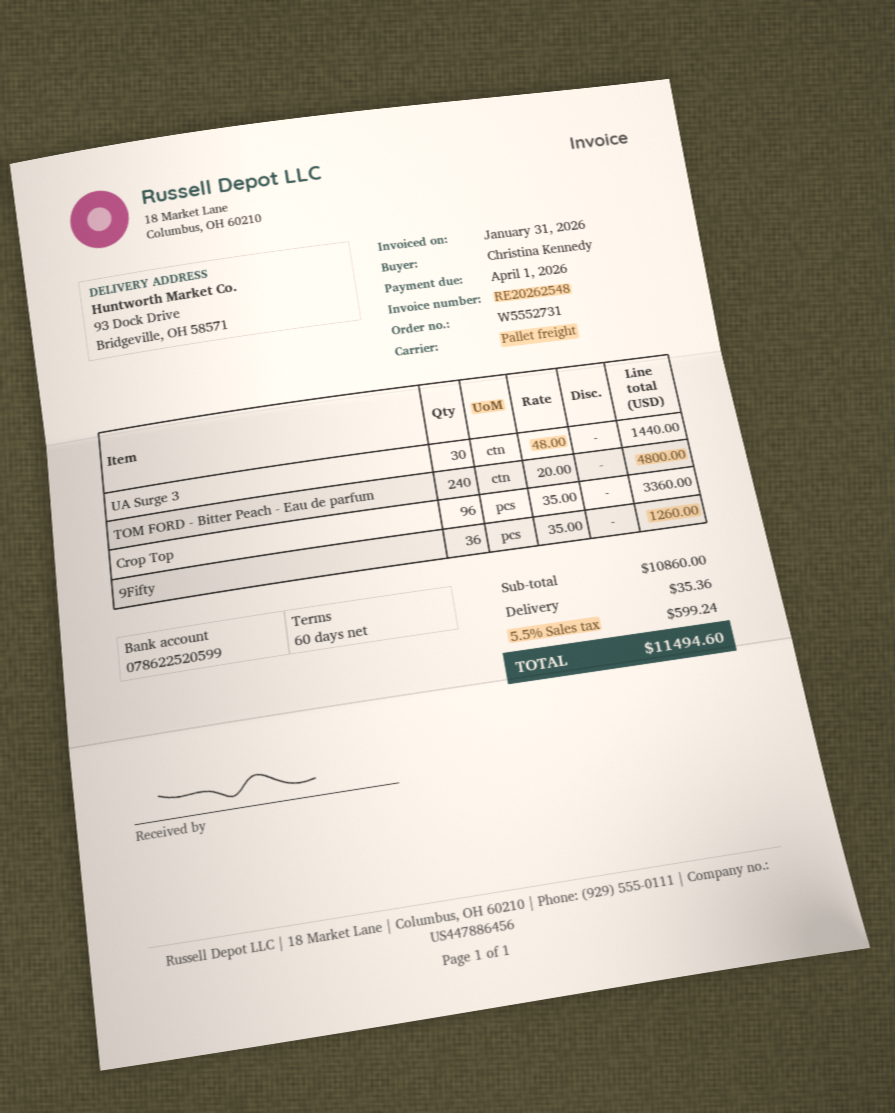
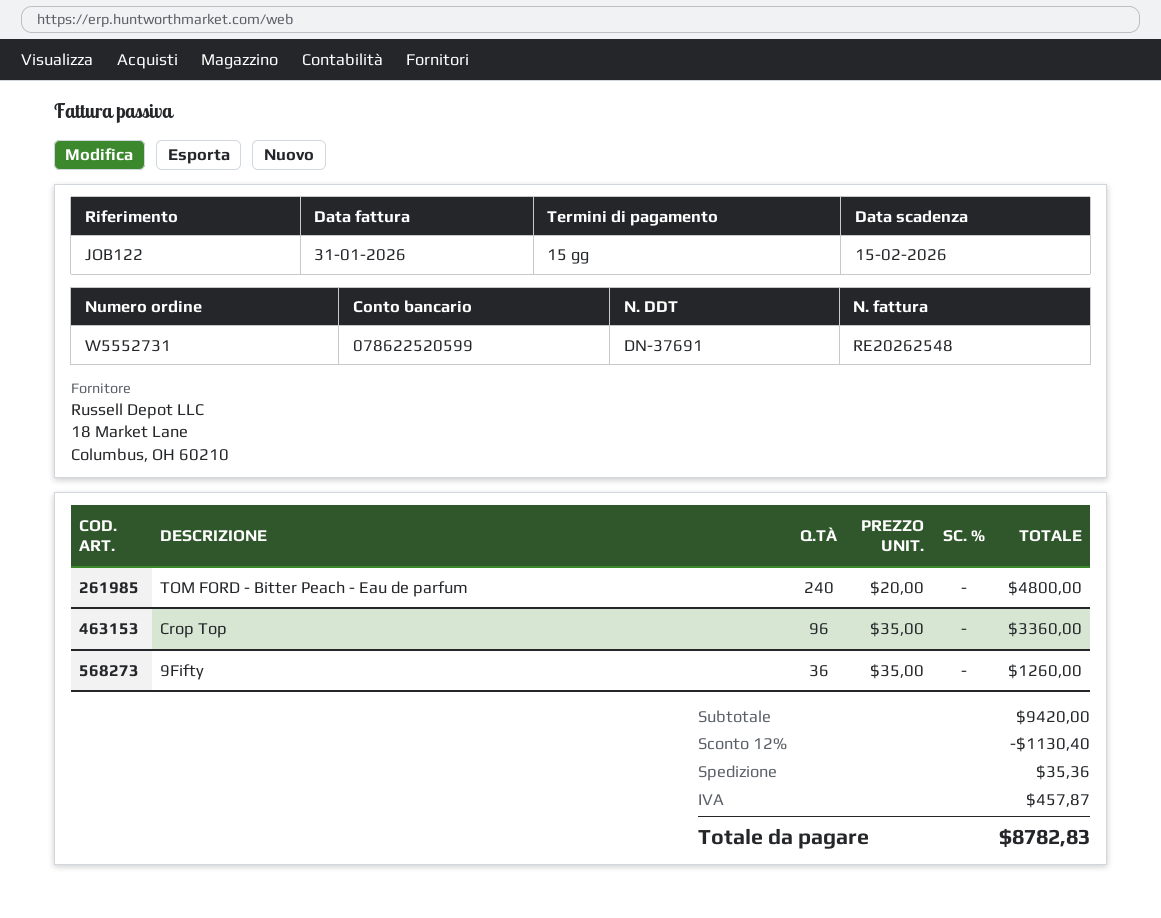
payment terms: 60 days -> 15 days
due date: 2026-04-01 -> 2026-02-15
UA Surge 3: 30 x 48.00 = 1440.00 -> none
subtotal: 10860.00 -> 9420.00
discount: none -> 12% = 1130.40
tax: 599.24 -> 457.87
total: 11494.60 -> 8782.83

